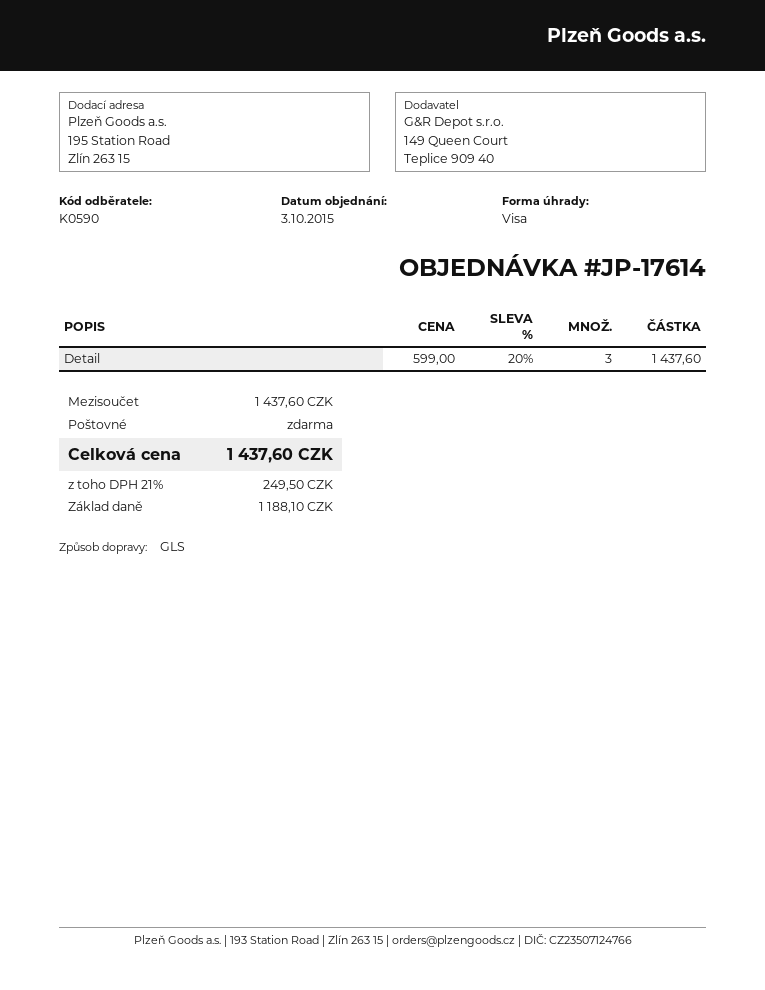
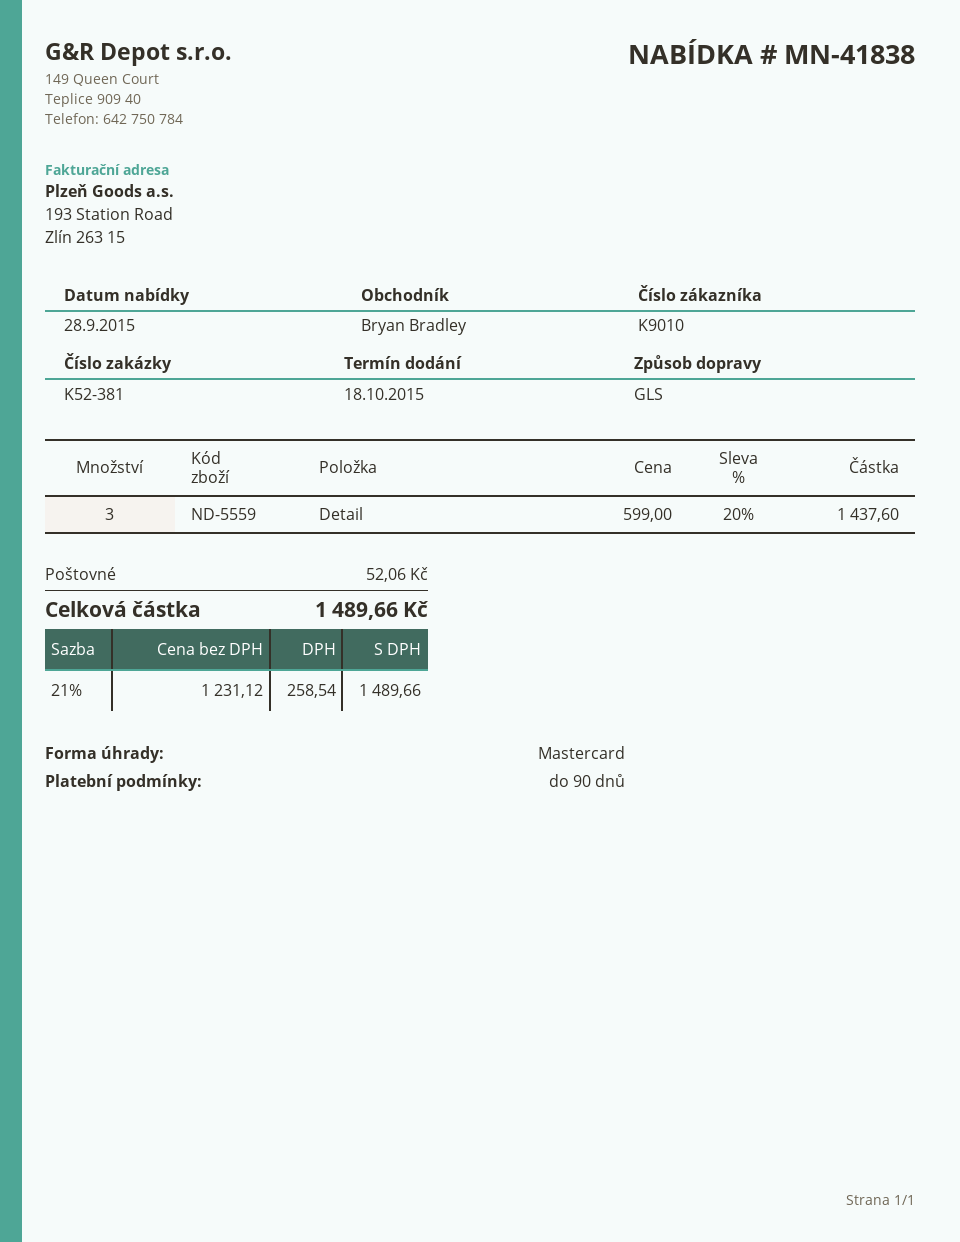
customer number: K0590 -> K9010
payment method: Visa -> Mastercard
shipping: 0.00 -> 52.06
net: 1188.10 -> 1231.12
tax: 21% = 249.50 -> 21% = 258.54
total: 1437.60 -> 1489.66

